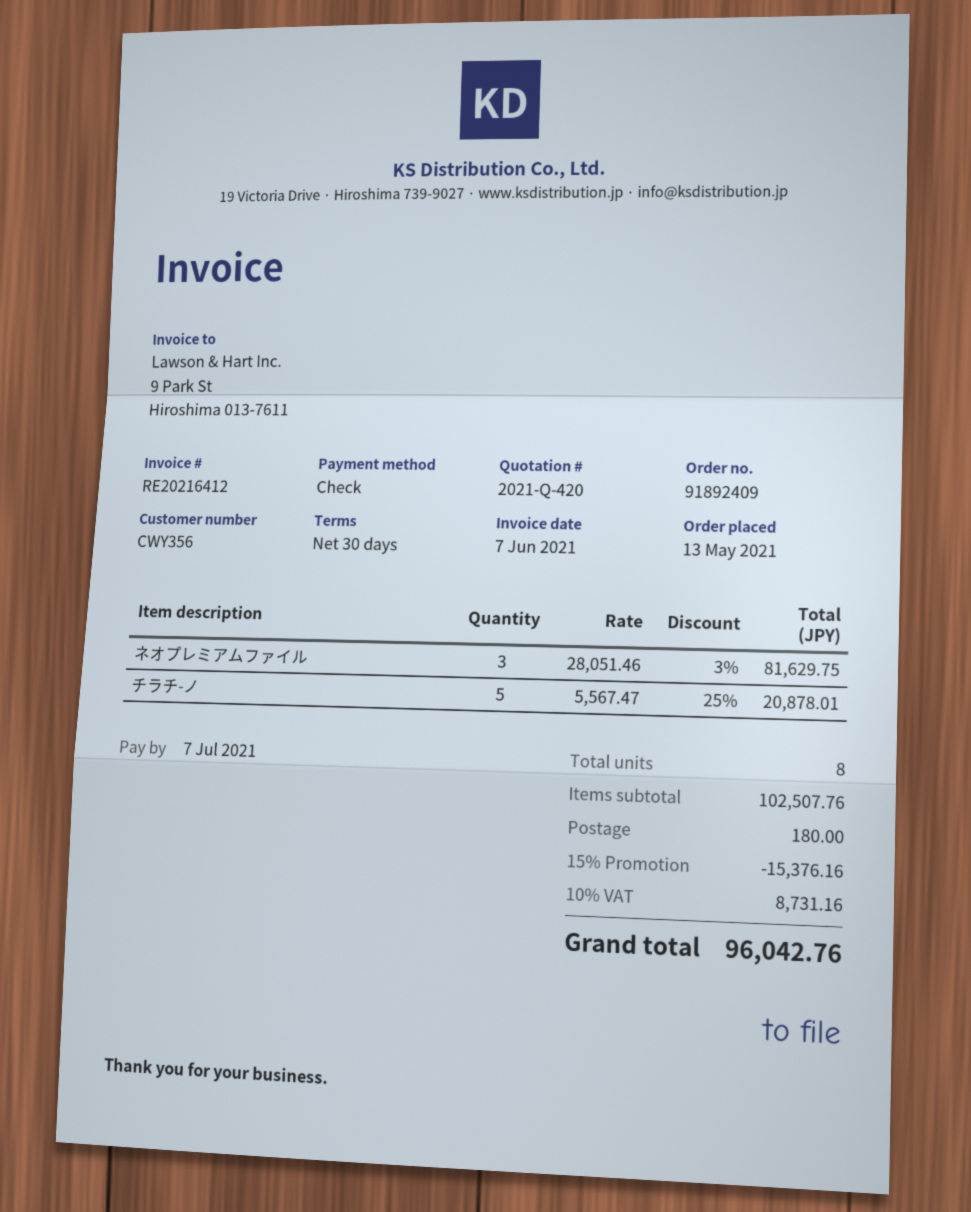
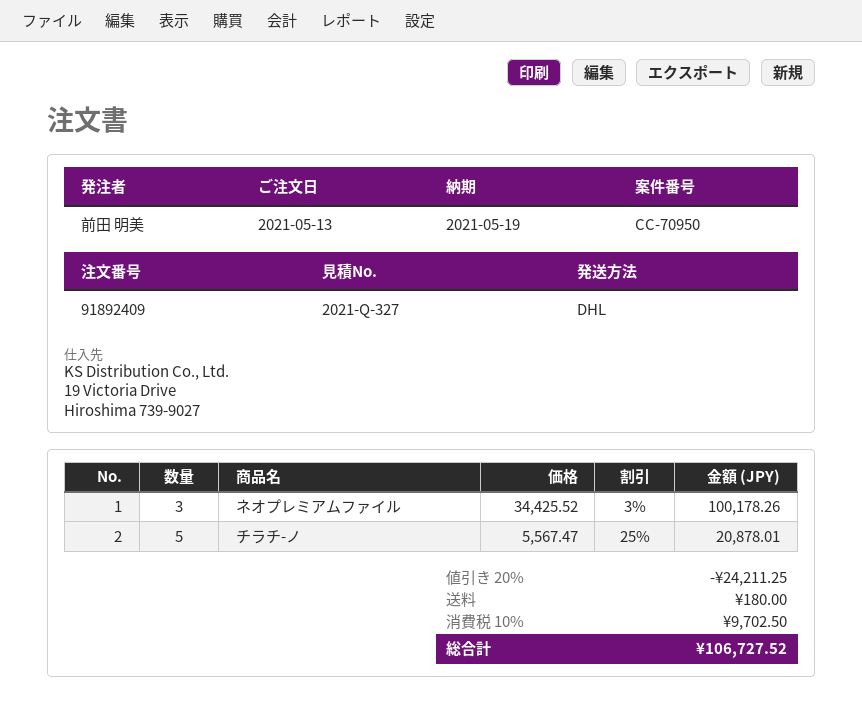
quote number: 2021-Q-420 -> 2021-Q-327
ネオプレミアムファイル: 3 x 28051.46 - 3% = 81629.75 -> 3 x 34425.52 - 3% = 100178.26
discount: 15% = 15376.16 -> 20% = 24211.25
tax: 10% = 8731.16 -> 10% = 9702.50
total: 96042.76 -> 106727.52

